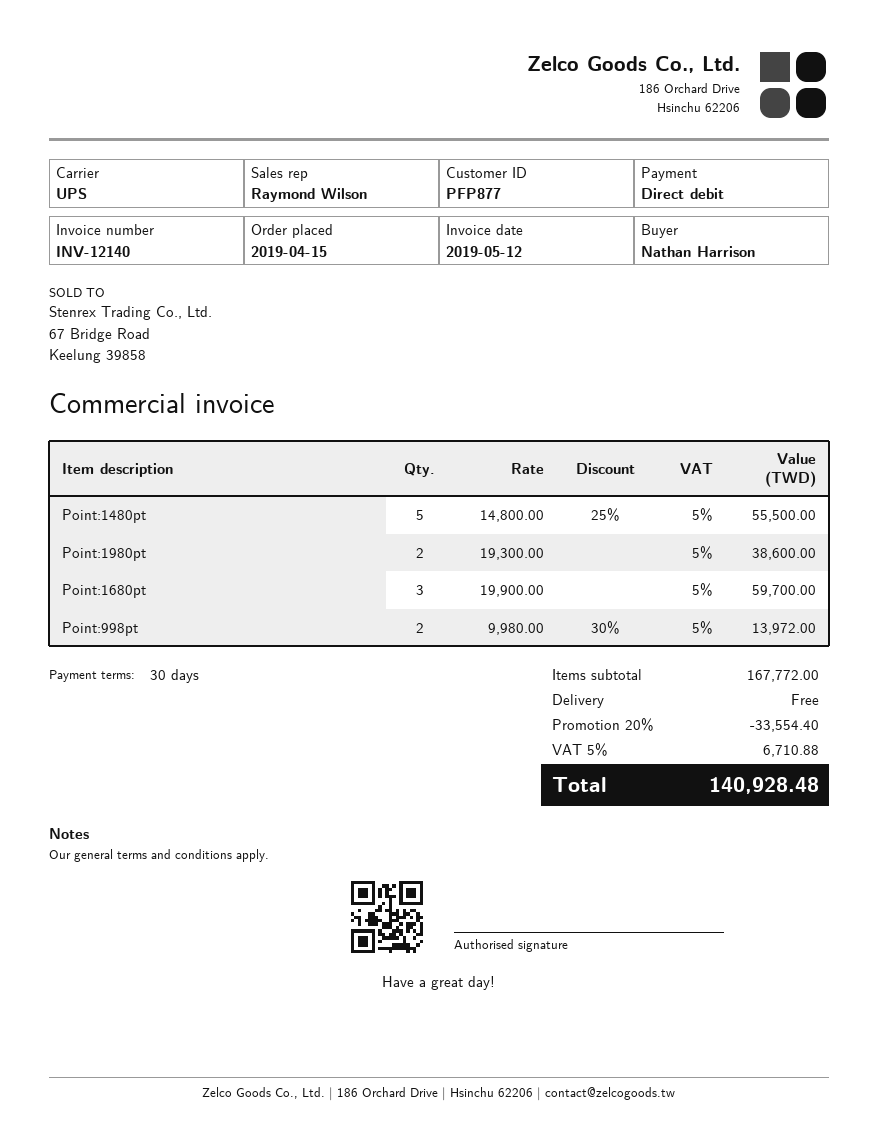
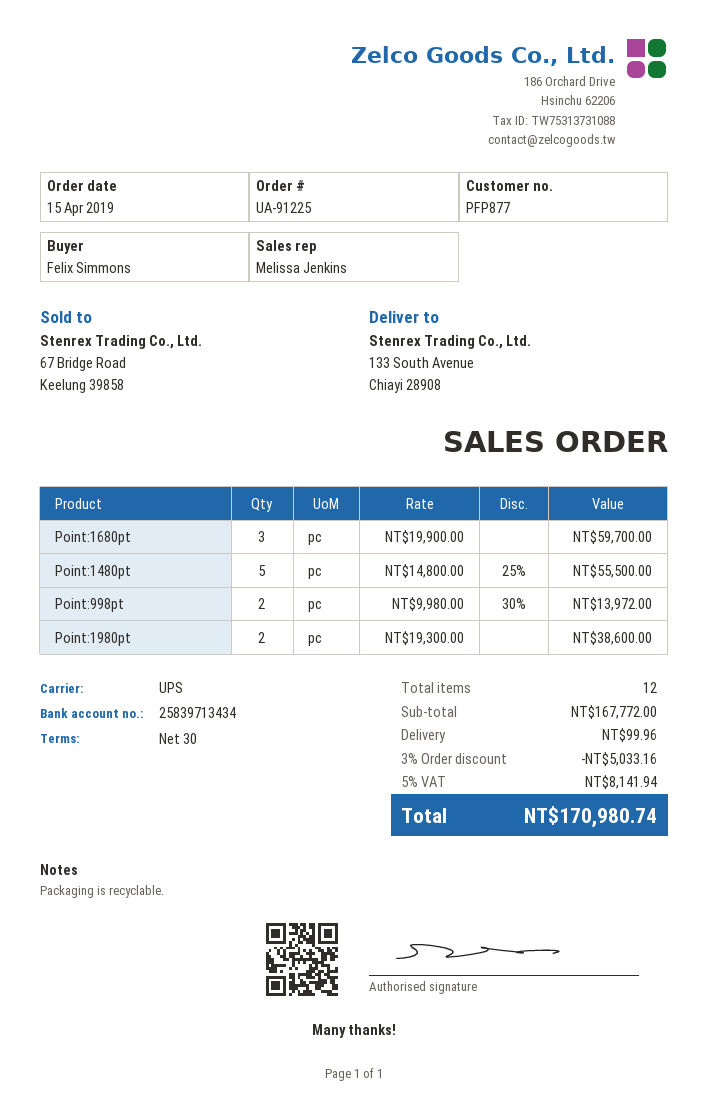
ordered by: Nathan Harrison -> Felix Simmons
sales rep: Raymond Wilson -> Melissa Jenkins
discount: 20% = 33554.40 -> 3% = 5033.16
shipping: 0.00 -> 99.96
tax: 5% = 6710.88 -> 5% = 8141.94
total: 140928.48 -> 170980.74

